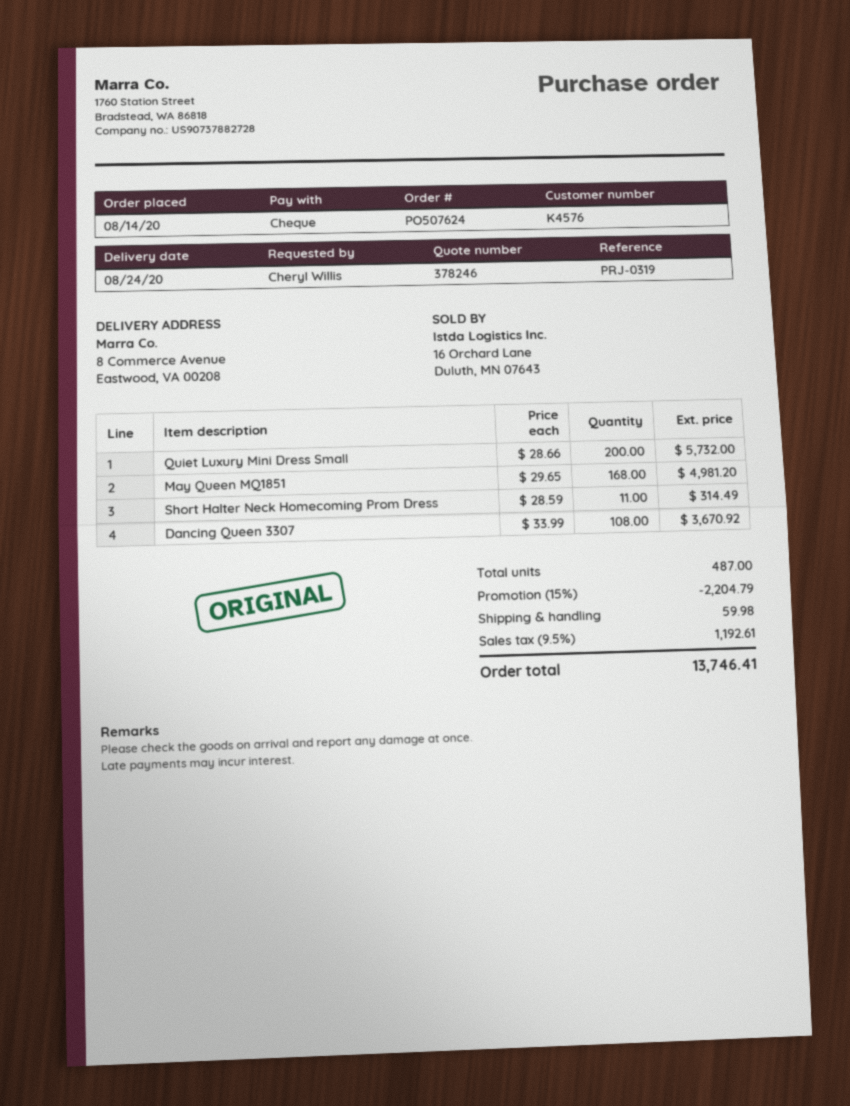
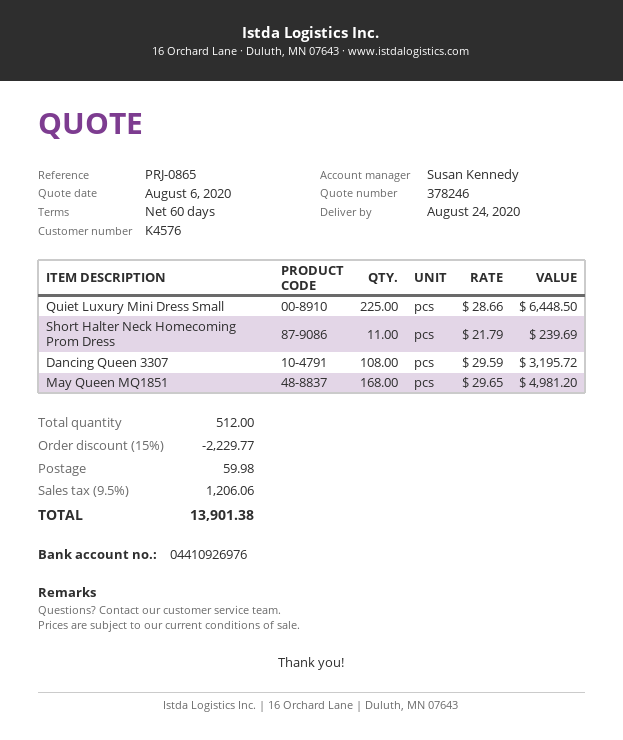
reference: PRJ-0319 -> PRJ-0865
Quiet Luxury Mini Dress Small: 200 x 28.66 = 5732.00 -> 225 x 28.66 = 6448.50
Short Halter Neck Homecoming Prom Dress: 11 x 28.59 = 314.49 -> 11 x 21.79 = 239.69
Dancing Queen 3307: 108 x 33.99 = 3670.92 -> 108 x 29.59 = 3195.72
total quantity: 487 -> 512
discount: 15% = 2204.79 -> 15% = 2229.77
tax: 9.5% = 1192.61 -> 9.5% = 1206.06
total: 13746.41 -> 13901.38

